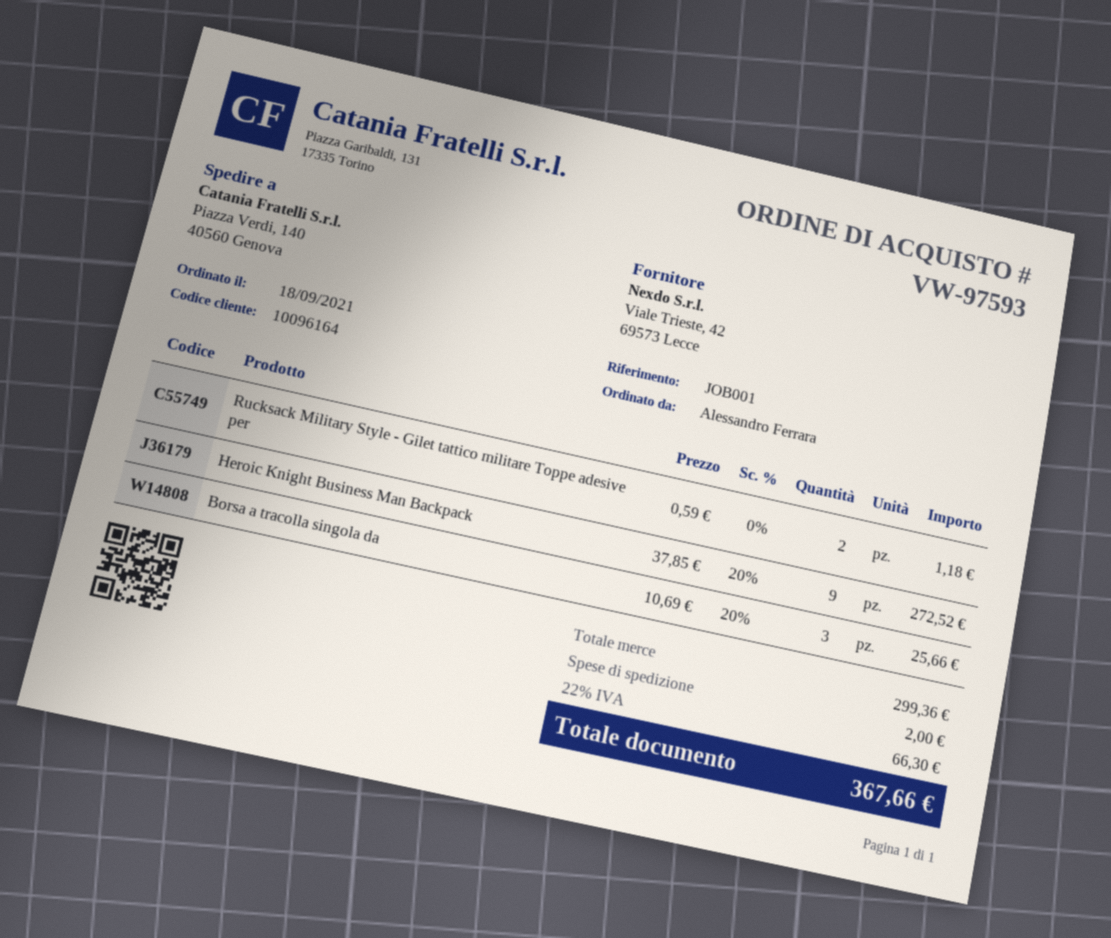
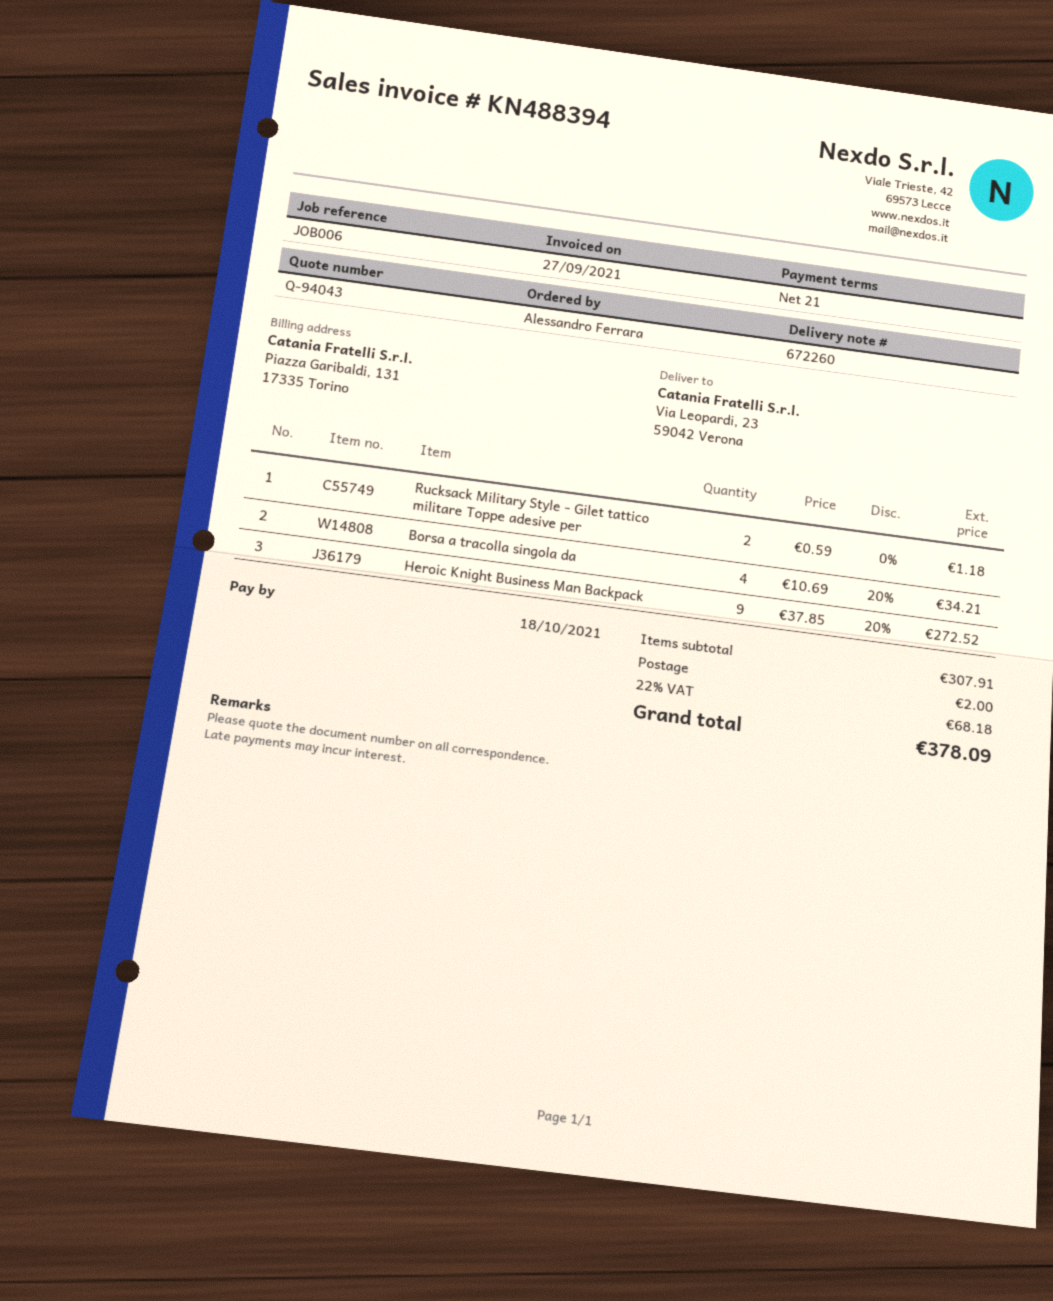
reference: JOB001 -> JOB006
ship to: Piazza Verdi, 140, 40560 Genova -> Via Leopardi, 23, 59042 Verona
Borsa a tracolla singola da: 3 x 10.69 - 20% = 25.66 -> 4 x 10.69 - 20% = 34.21
subtotal: 299.36 -> 307.91
tax: 22% = 66.30 -> 22% = 68.18
total: 367.66 -> 378.09

